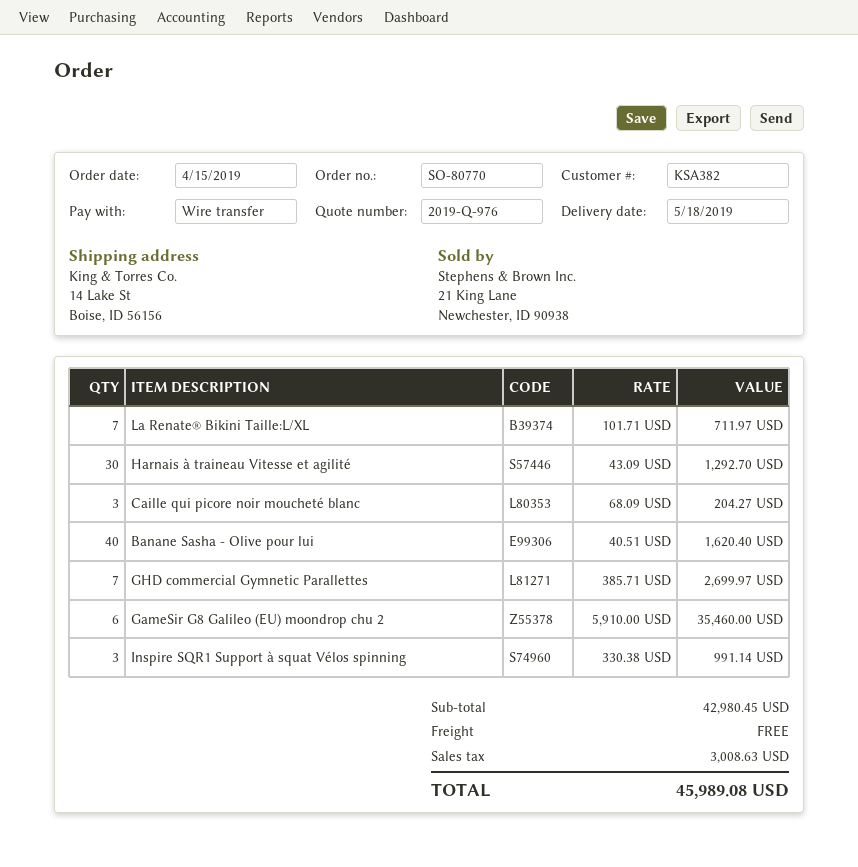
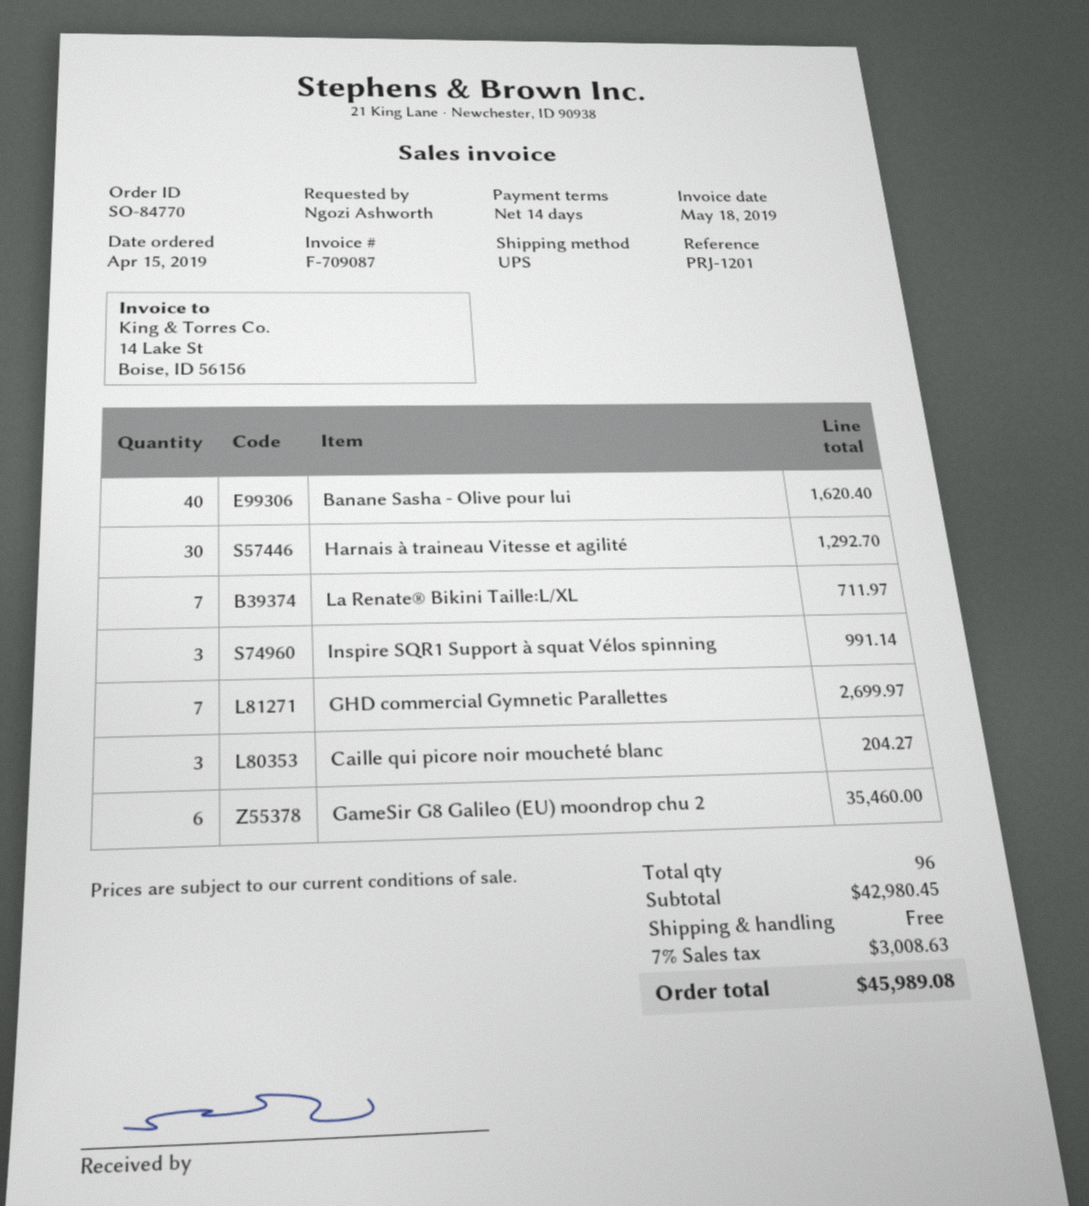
order number: SO-80770 -> SO-84770

